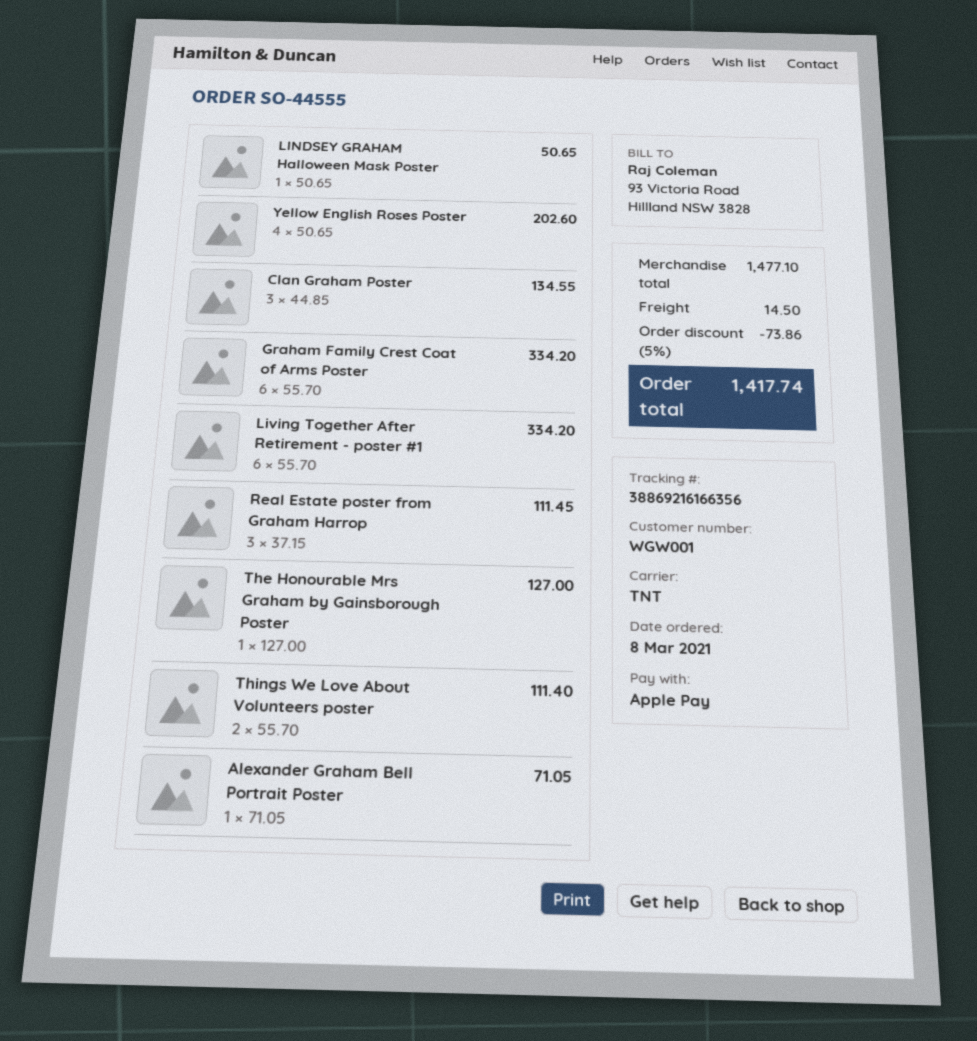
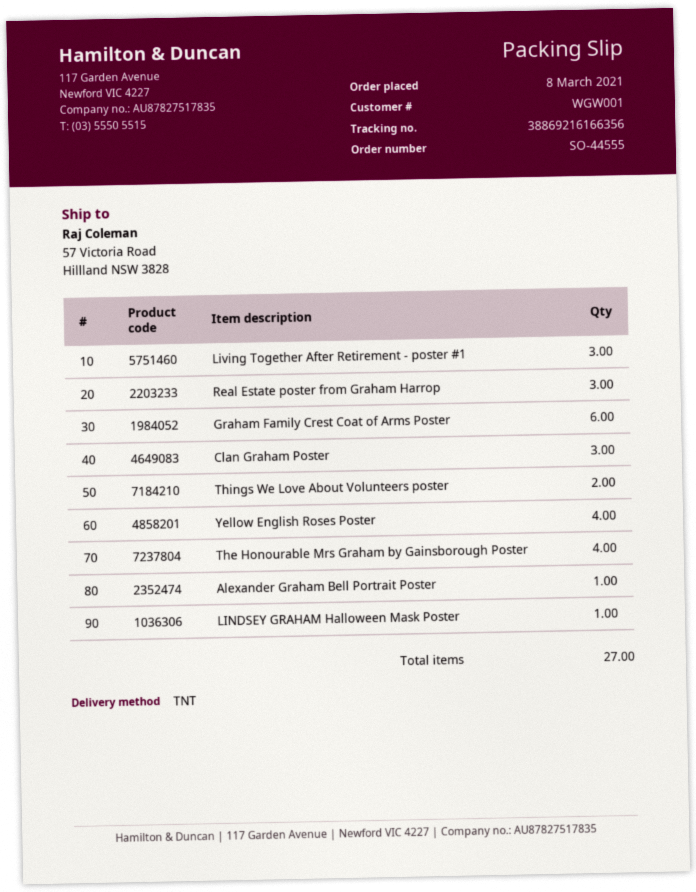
Living Together After Retirement - poster #1: 6 -> 3
The Honourable Mrs Graham by Gainsborough Poster: 1 -> 4

